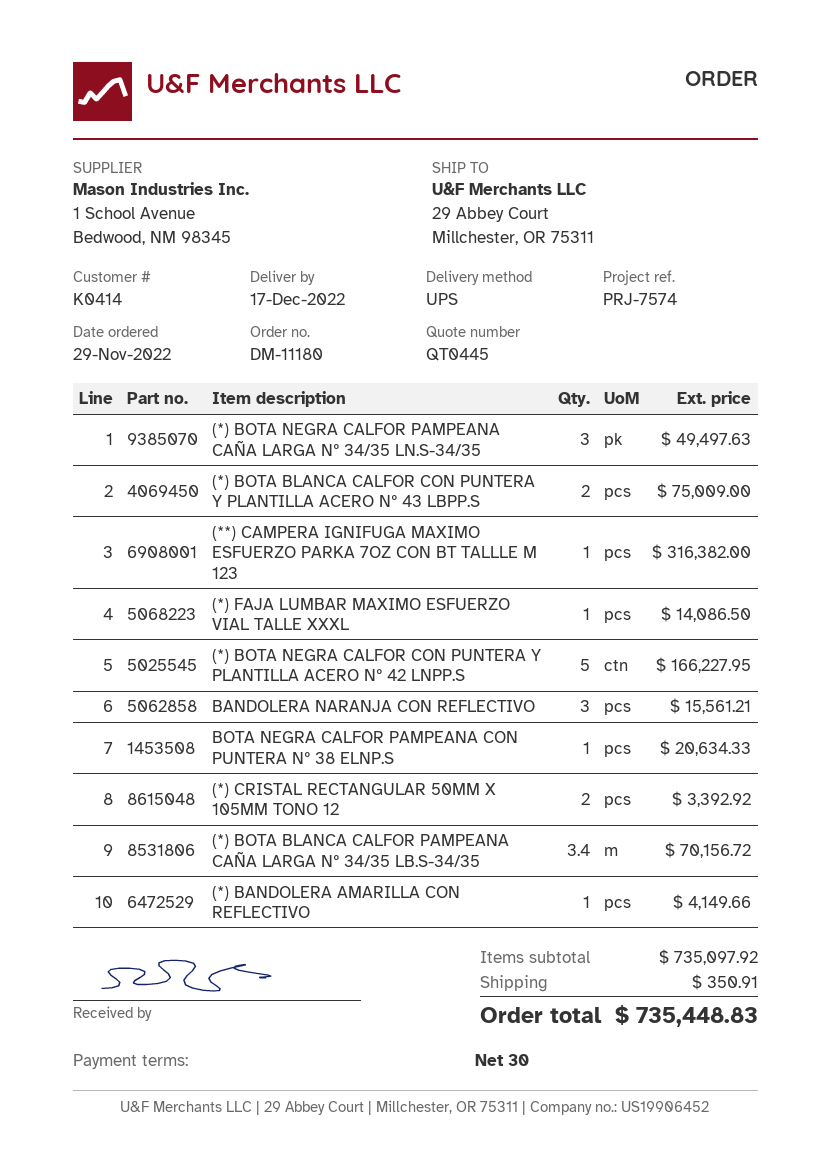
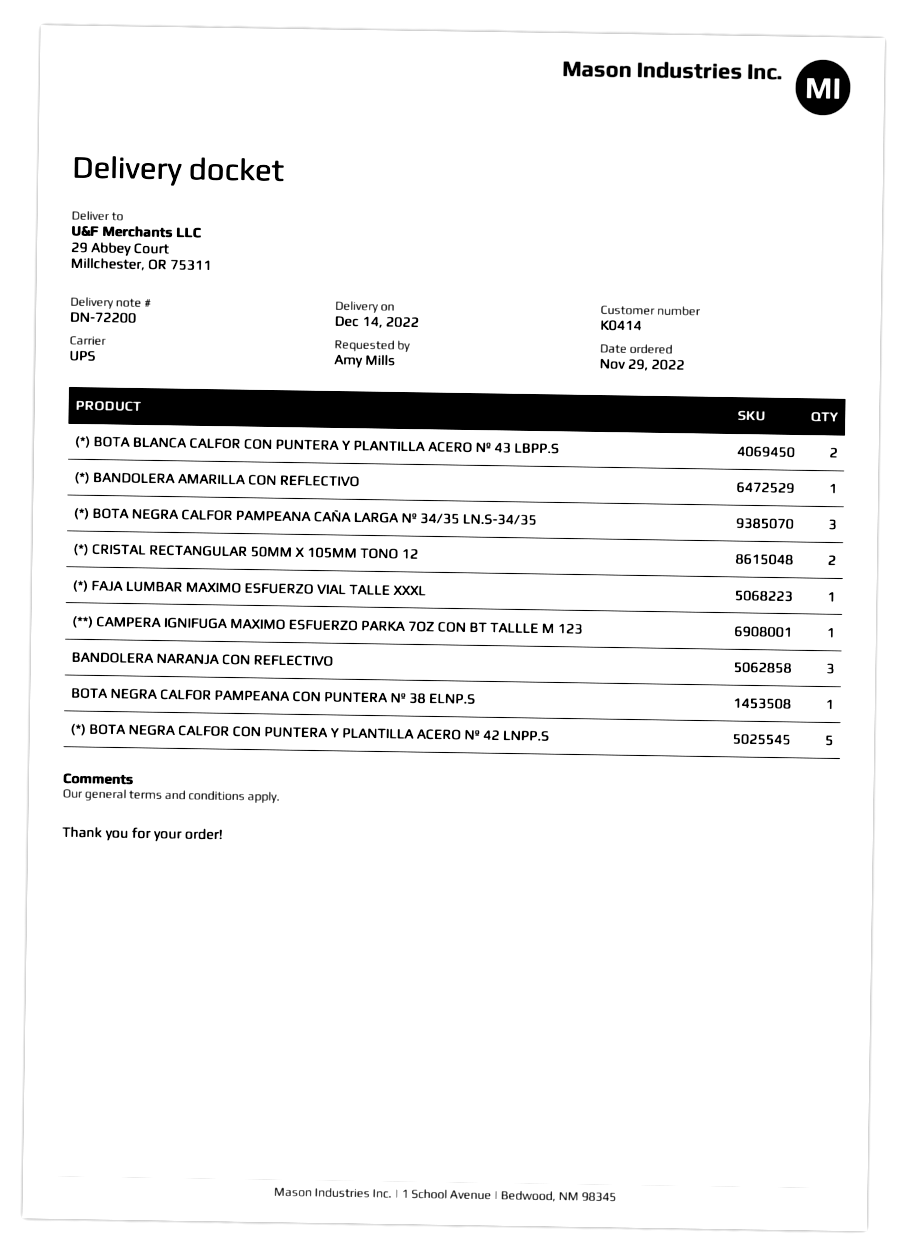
delivery date: 2022-12-17 -> 2022-12-14
(*) BOTA BLANCA CALFOR PAMPEANA CAÑA LARGA Nº 34/35 LB.S-34/35: 3.4 -> none

